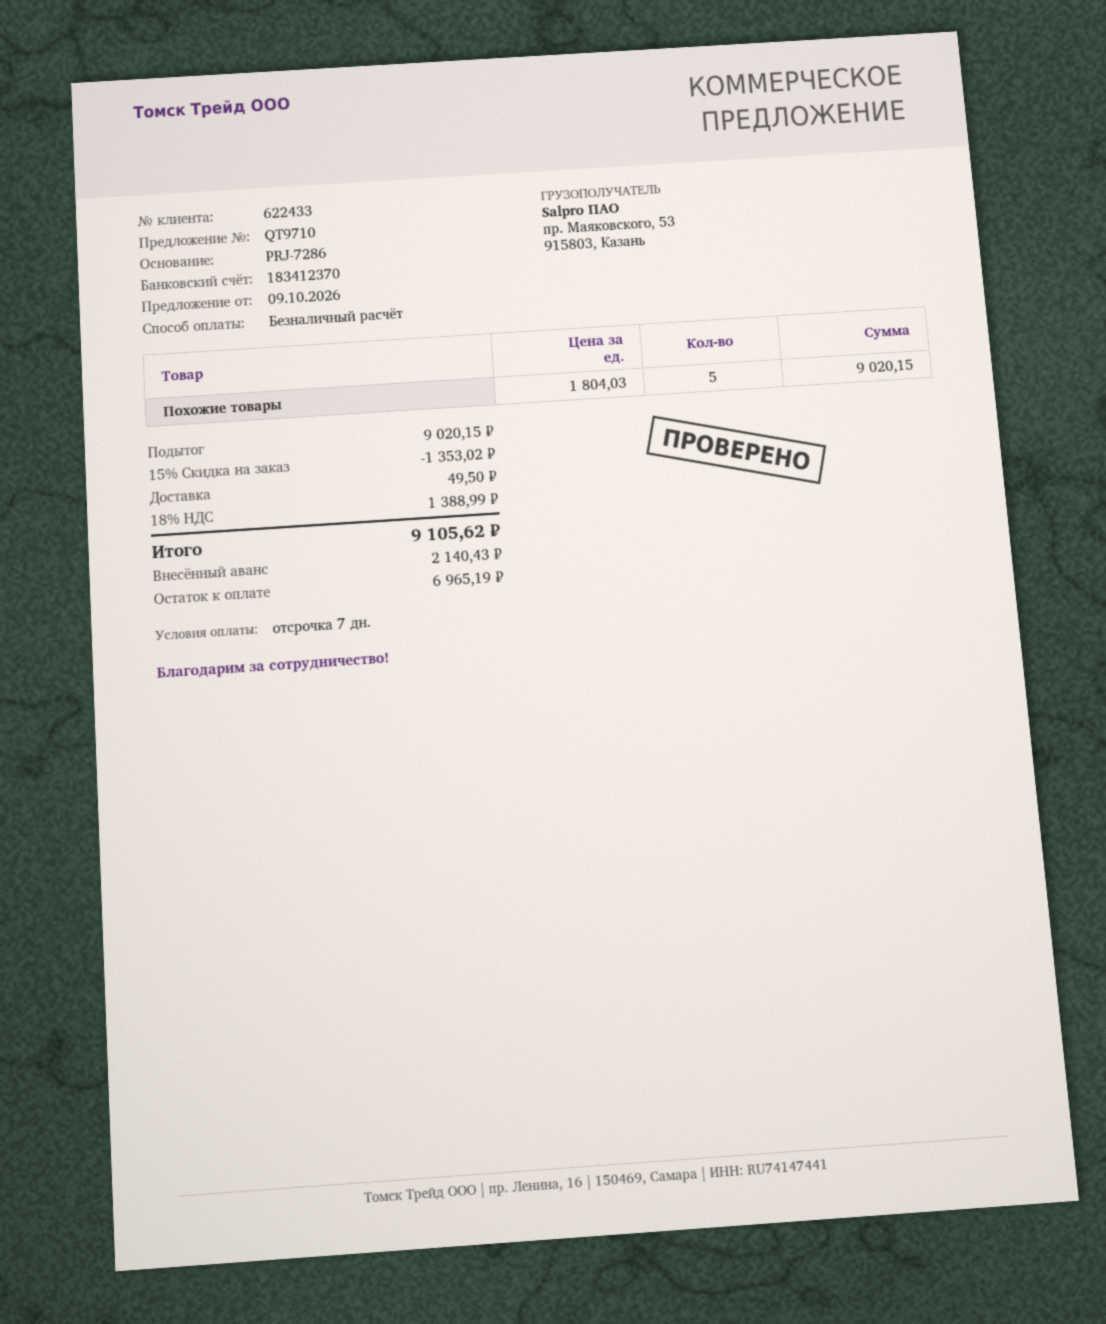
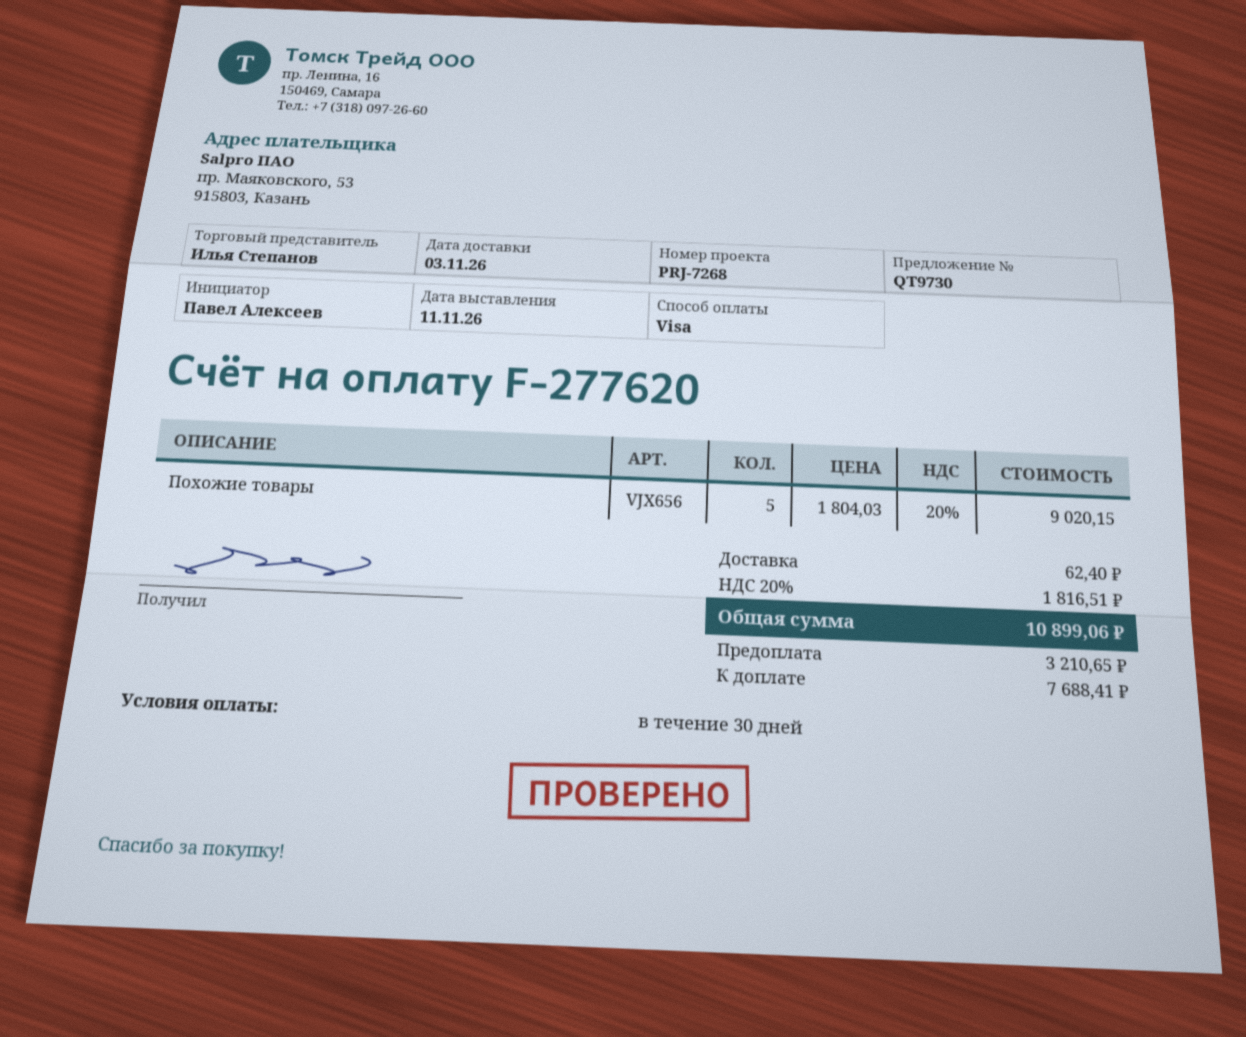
quote number: QT9710 -> QT9730
payment terms: 7 days -> 30 days
reference: PRJ-7286 -> PRJ-7268
payment method: bank transfer -> Visa
discount: 15% = 1353.02 -> none
shipping: 49.50 -> 62.40
tax: 18% = 1388.99 -> 20% = 1816.51
total: 9105.62 -> 10899.06
deposit: 2140.43 -> 3210.65
balance: 6965.19 -> 7688.41

